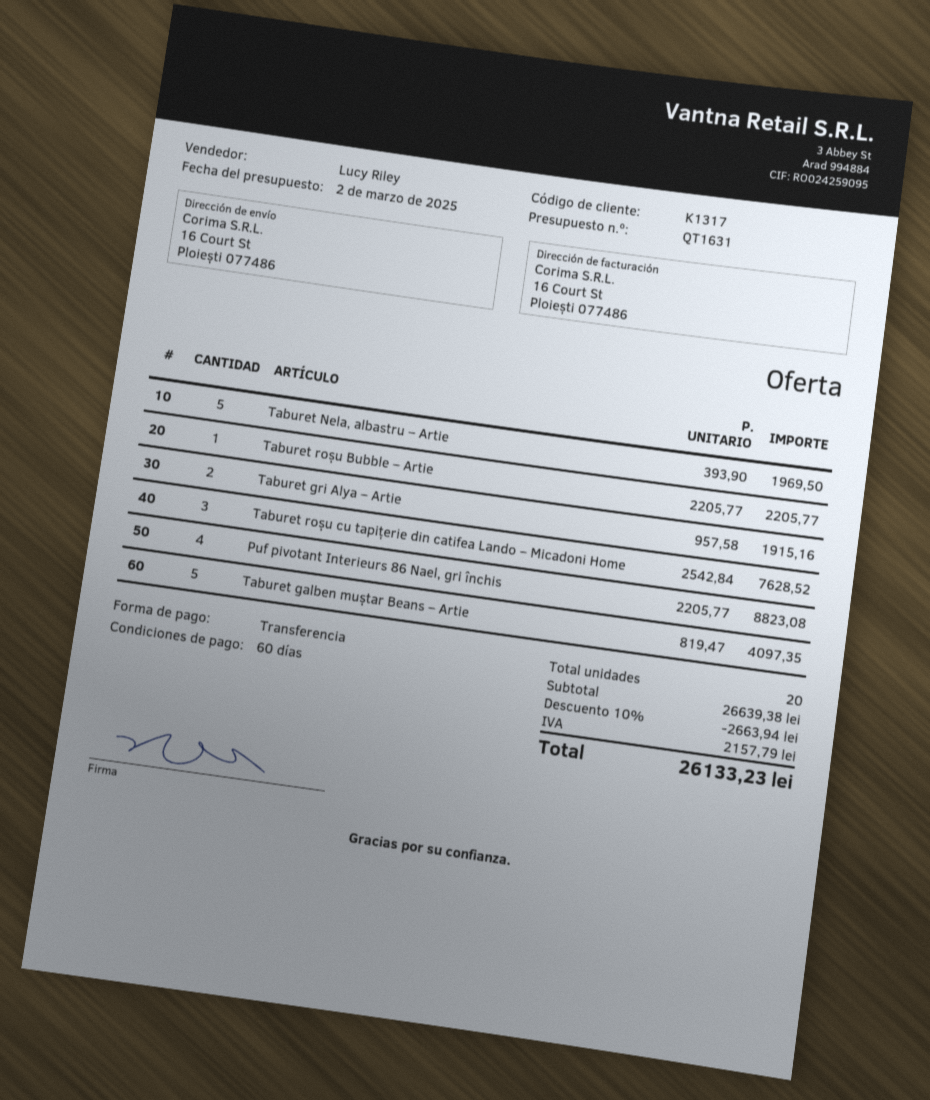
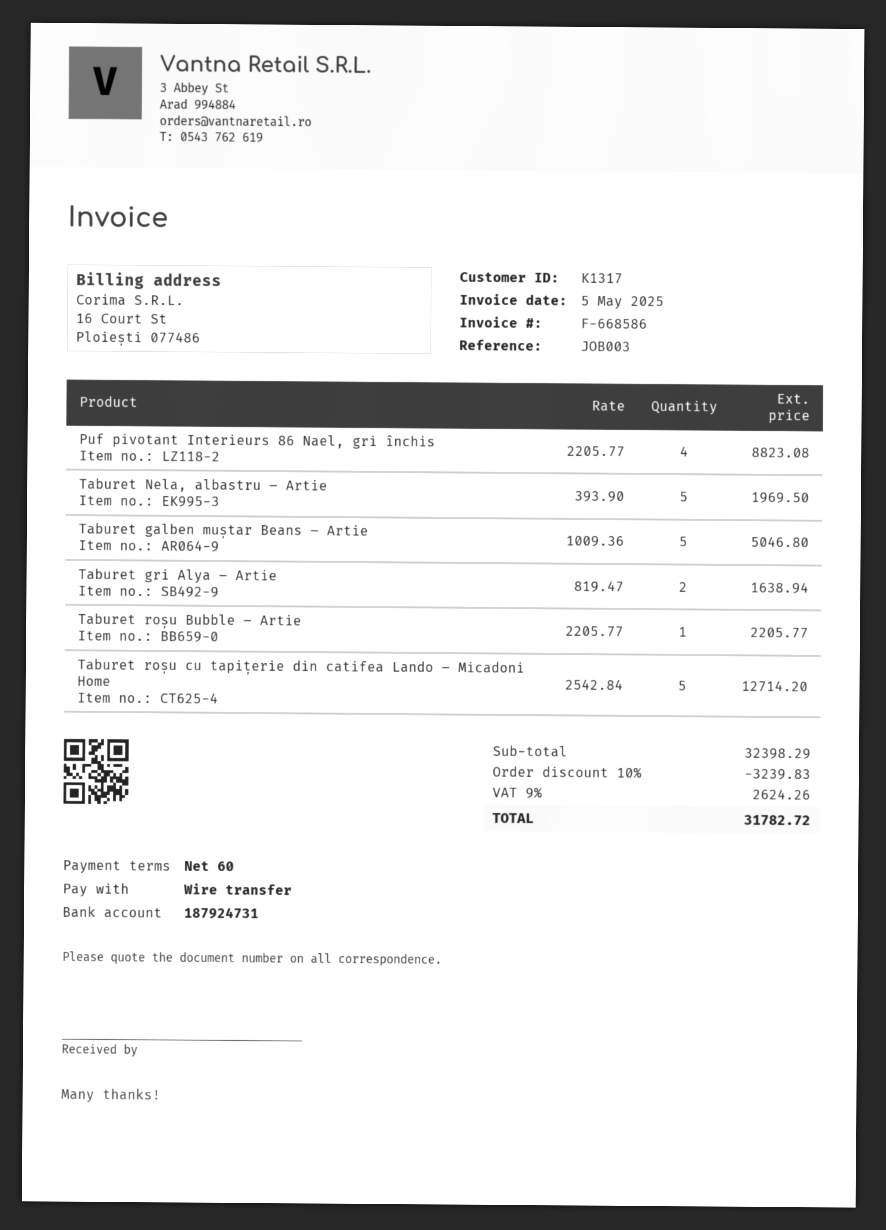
Taburet gri Alya – Artie: 2 x 957.58 = 1915.16 -> 2 x 819.47 = 1638.94
Taburet roșu cu tapițerie din catifea Lando – Micadoni Home: 3 x 2542.84 = 7628.52 -> 5 x 2542.84 = 12714.20
Taburet galben muștar Beans – Artie: 5 x 819.47 = 4097.35 -> 5 x 1009.36 = 5046.80
subtotal: 26639.38 -> 32398.29
discount: 10% = 2663.94 -> 10% = 3239.83
tax: 2157.79 -> 2624.26
total: 26133.23 -> 31782.72

